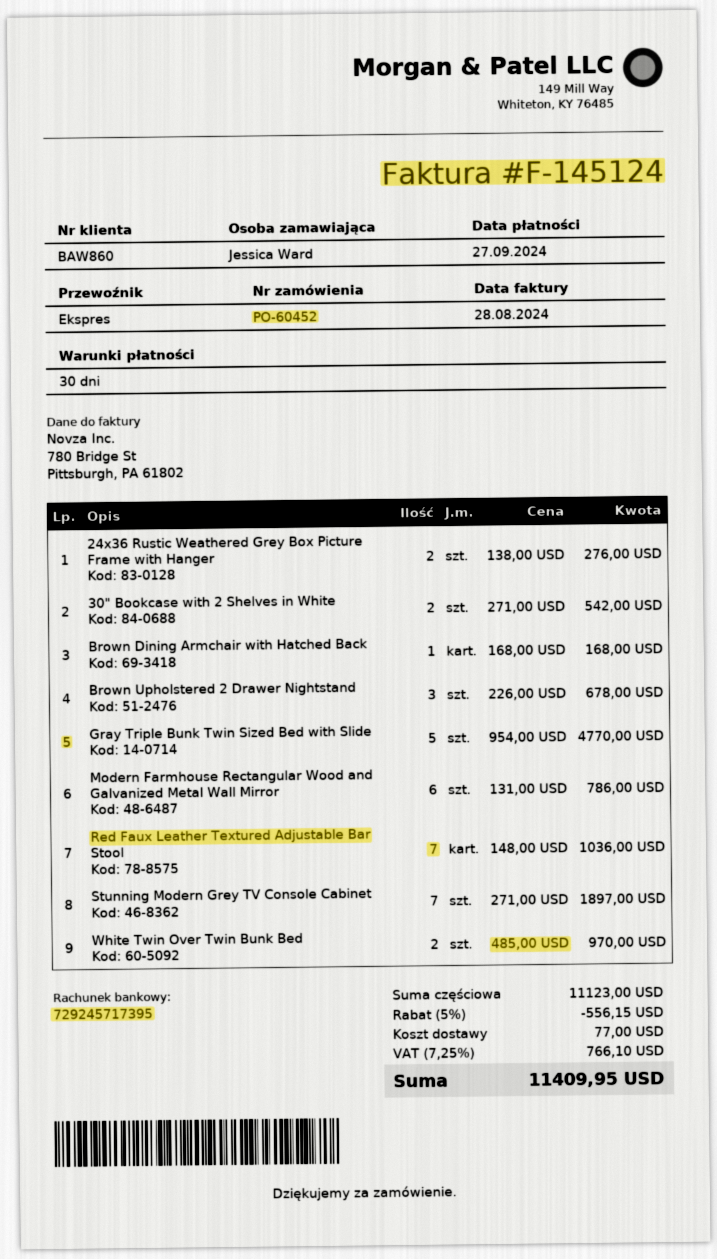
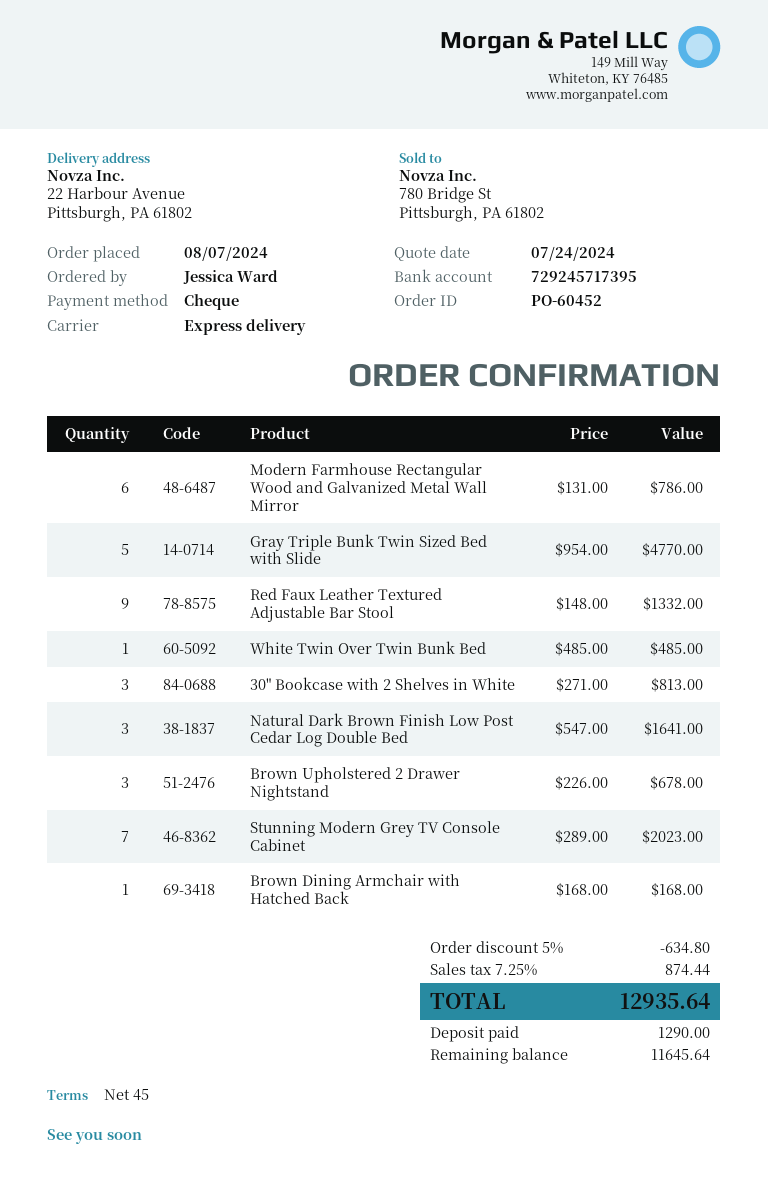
payment terms: 30 days -> 45 days
24x36 Rustic Weathered Grey Box Picture Frame with Hanger: 2 x 138.00 = 276.00 -> none
30" Bookcase with 2 Shelves in White: 2 x 271.00 = 542.00 -> 3 x 271.00 = 813.00
Red Faux Leather Textured Adjustable Bar Stool: 7 x 148.00 = 1036.00 -> 9 x 148.00 = 1332.00
Stunning Modern Grey TV Console Cabinet: 7 x 271.00 = 1897.00 -> 7 x 289.00 = 2023.00
White Twin Over Twin Bunk Bed: 2 x 485.00 = 970.00 -> 1 x 485.00 = 485.00
Natural Dark Brown Finish Low Post Cedar Log Double Bed: none -> 3 x 547.00 = 1641.00
discount: 5% = 556.15 -> 5% = 634.80
shipping: 77.00 -> none
tax: 7.25% = 766.10 -> 7.25% = 874.44
total: 11409.95 -> 12935.64

